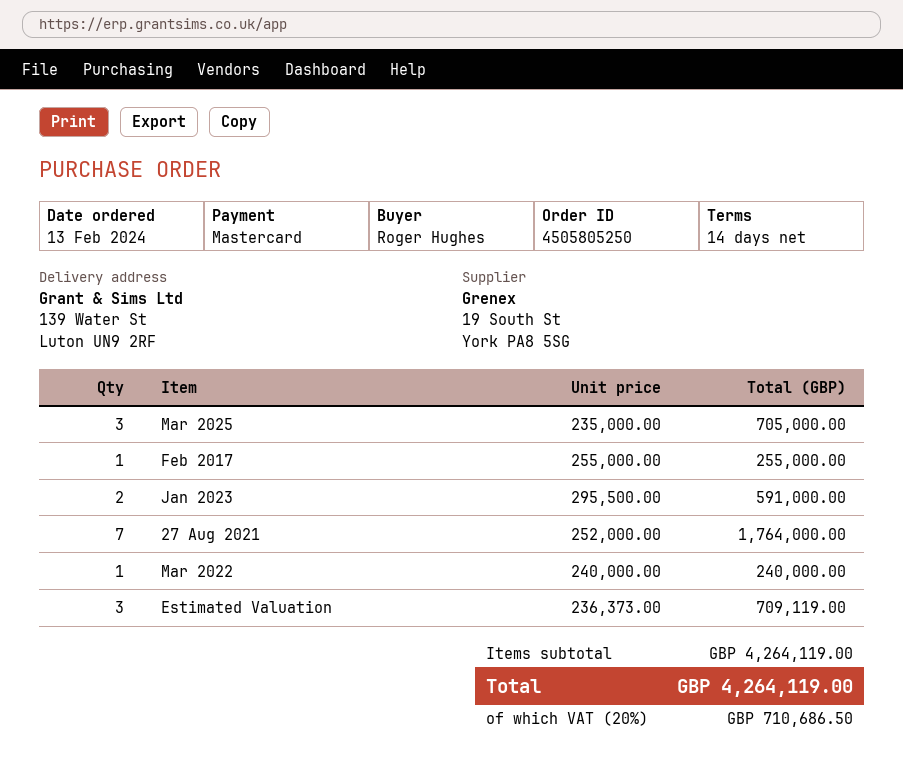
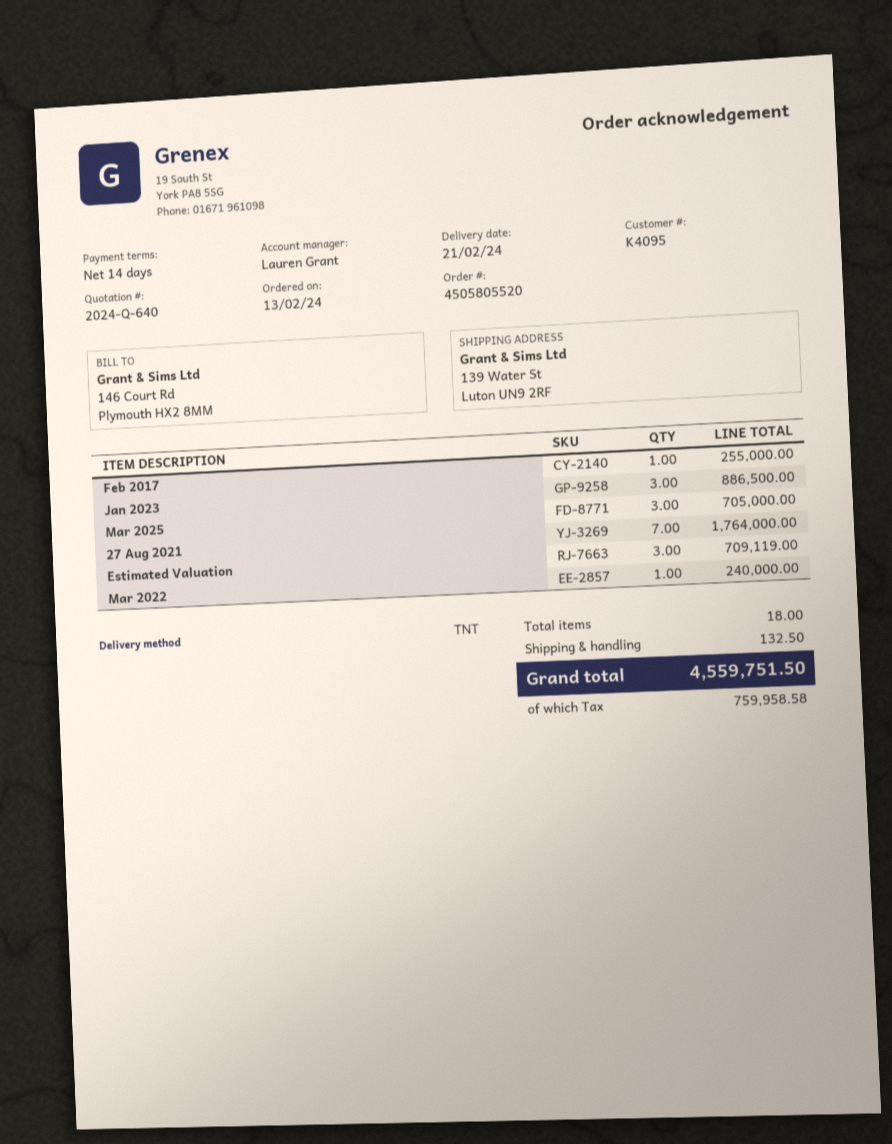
order number: 4505805250 -> 4505805520
Jan 2023: 2 for 591000.00 -> 3 for 886500.00
shipping: none -> 132.50
tax: 710686.50 -> 759958.58
total: 4264119.00 -> 4559751.50

